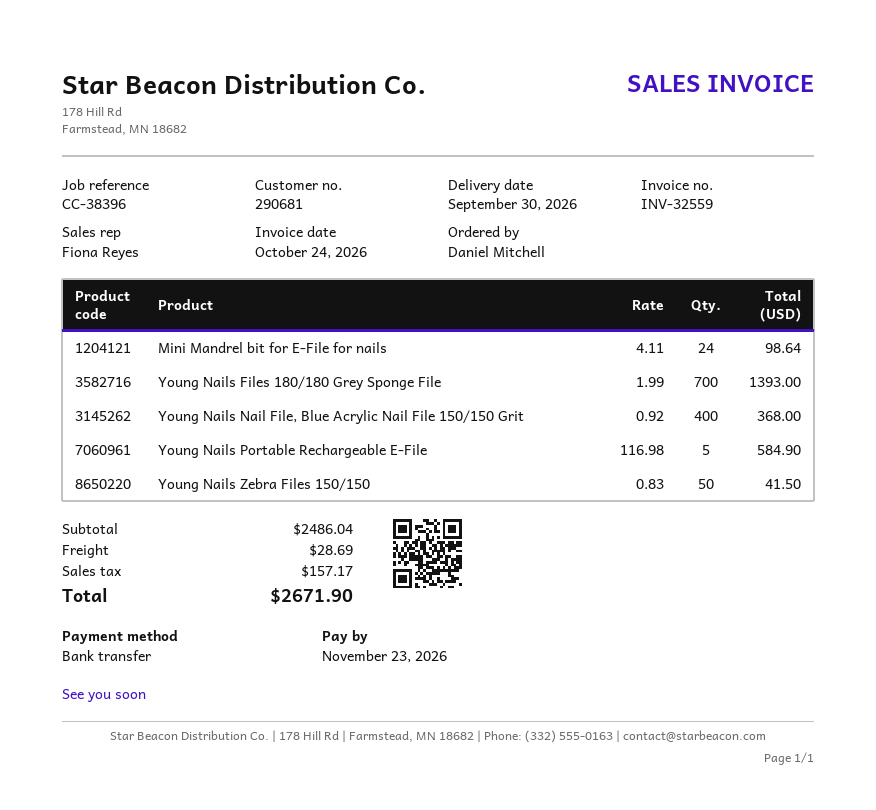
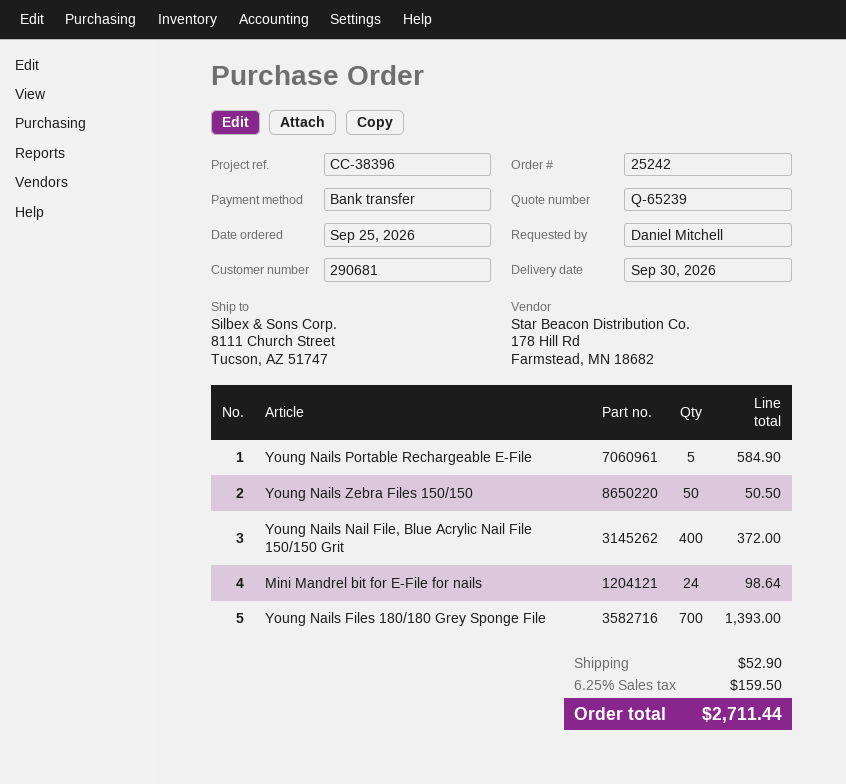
Young Nails Nail File, Blue Acrylic Nail File 150/150 Grit: 400 for 368.00 -> 400 for 372.00
Young Nails Zebra Files 150/150: 50 for 41.50 -> 50 for 50.50
shipping: 28.69 -> 52.90
tax: 157.17 -> 159.50
total: 2671.90 -> 2711.44

